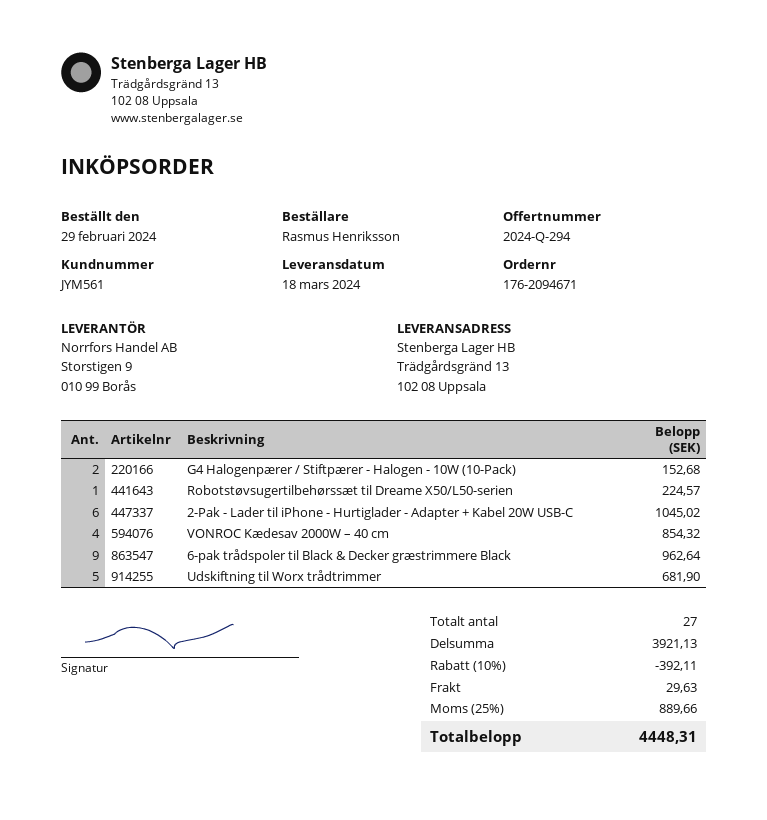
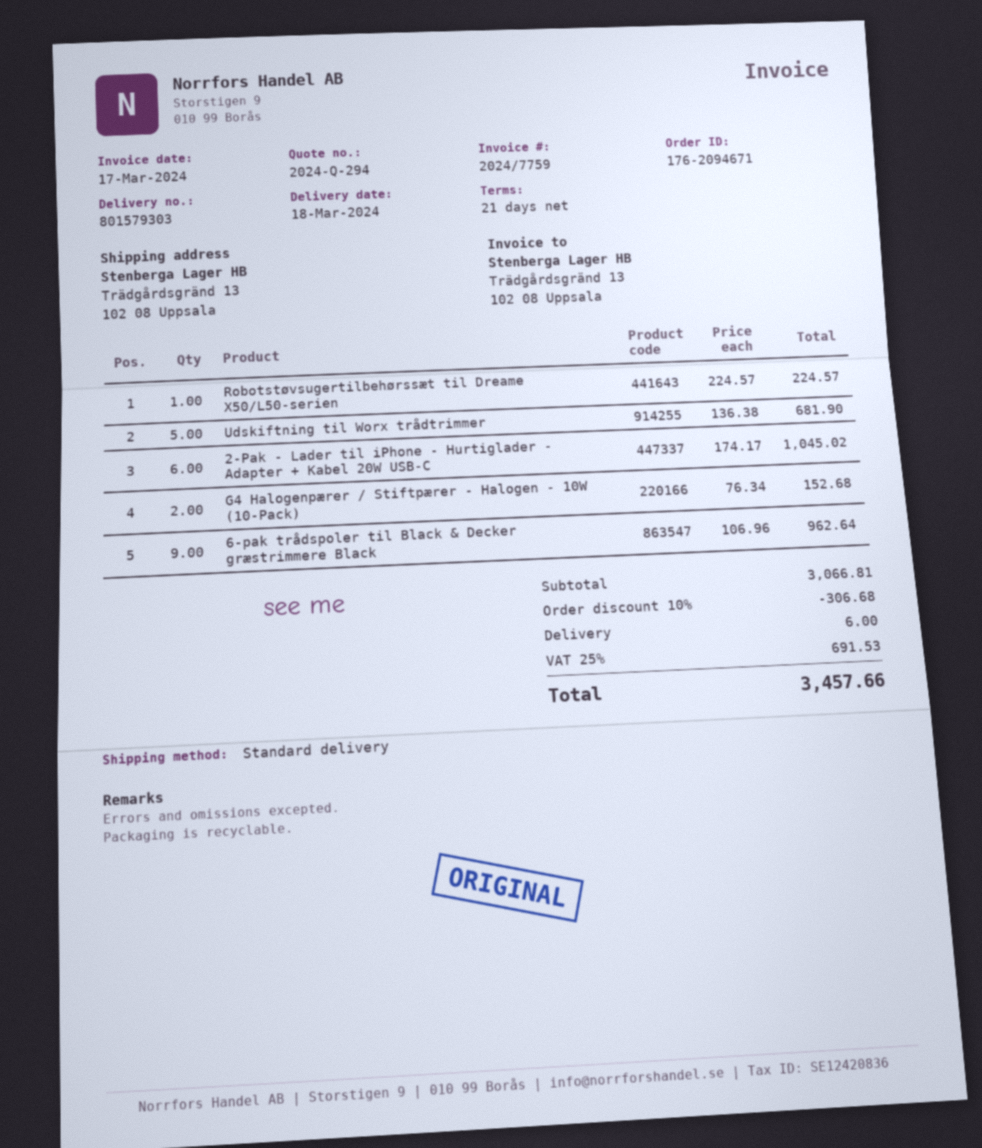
VONROC Kædesav 2000W – 40 cm: 4 for 854.32 -> none
subtotal: 3921.13 -> 3066.81
discount: 10% = 392.11 -> 10% = 306.68
shipping: 29.63 -> 6.00
tax: 25% = 889.66 -> 25% = 691.53
total: 4448.31 -> 3457.66

